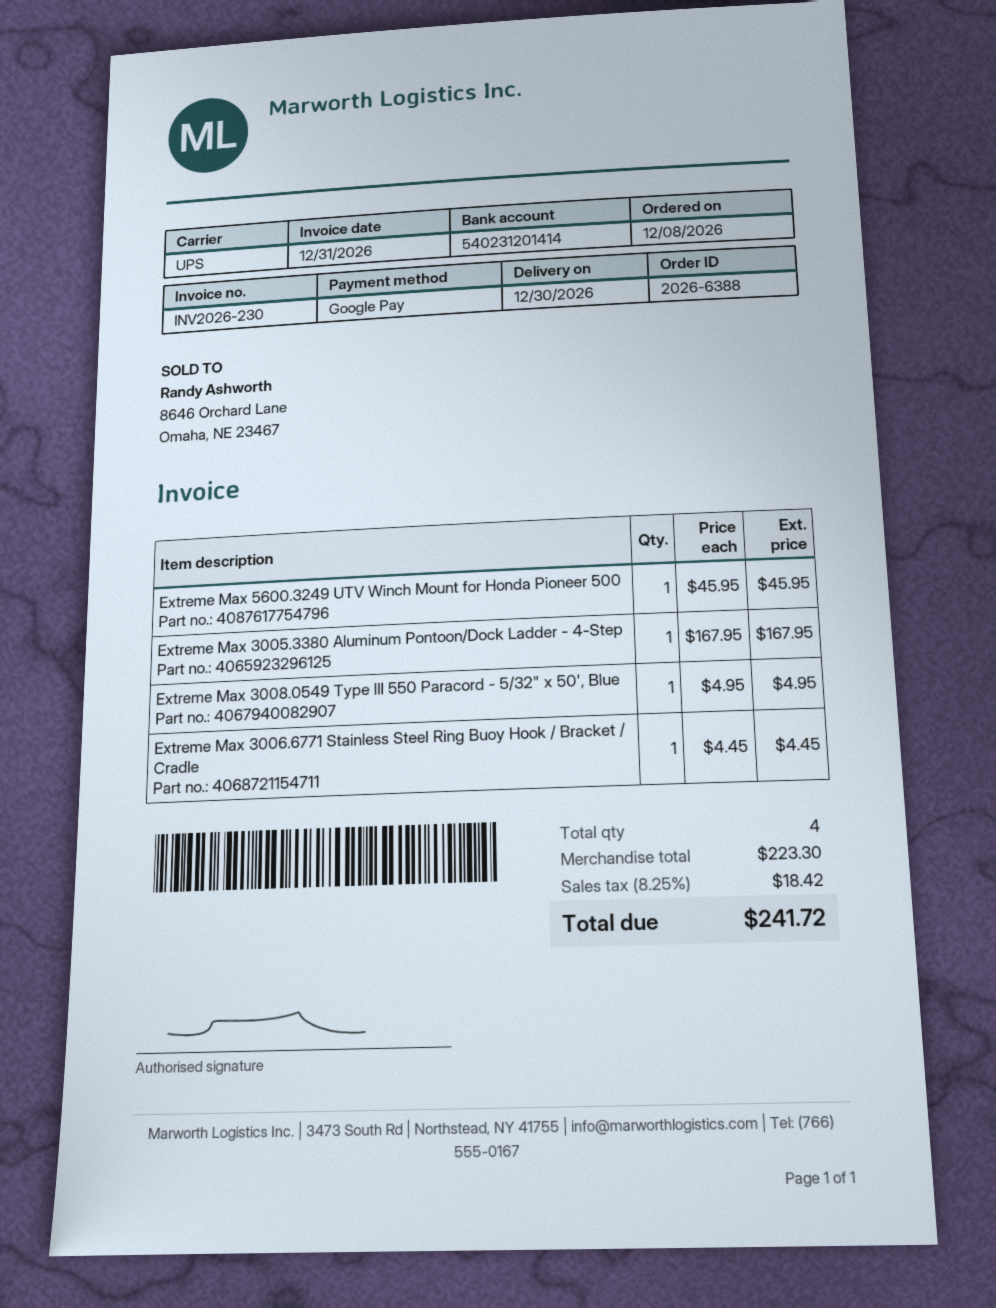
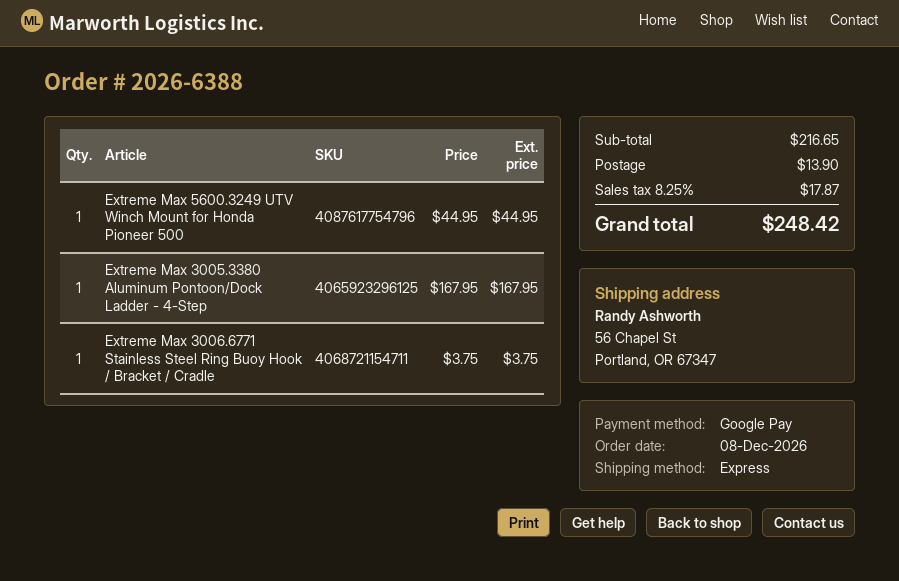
shipping method: UPS -> express
Extreme Max 5600.3249 UTV Winch Mount for Honda Pioneer 500: 1 x 45.95 = 45.95 -> 1 x 44.95 = 44.95
Extreme Max 3008.0549 Type III 550 Paracord - 5/32" x 50', Blue: 1 x 4.95 = 4.95 -> none
Extreme Max 3006.6771 Stainless Steel Ring Buoy Hook / Bracket / Cradle: 1 x 4.45 = 4.45 -> 1 x 3.75 = 3.75
subtotal: 223.30 -> 216.65
shipping: none -> 13.90
tax: 8.25% = 18.42 -> 8.25% = 17.87
total: 241.72 -> 248.42

